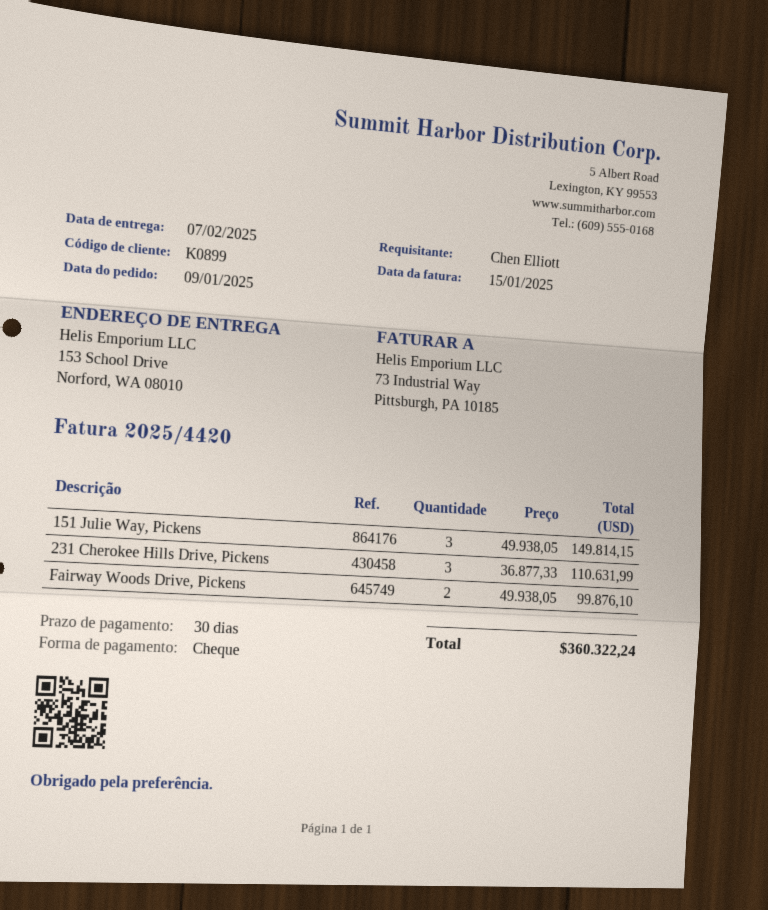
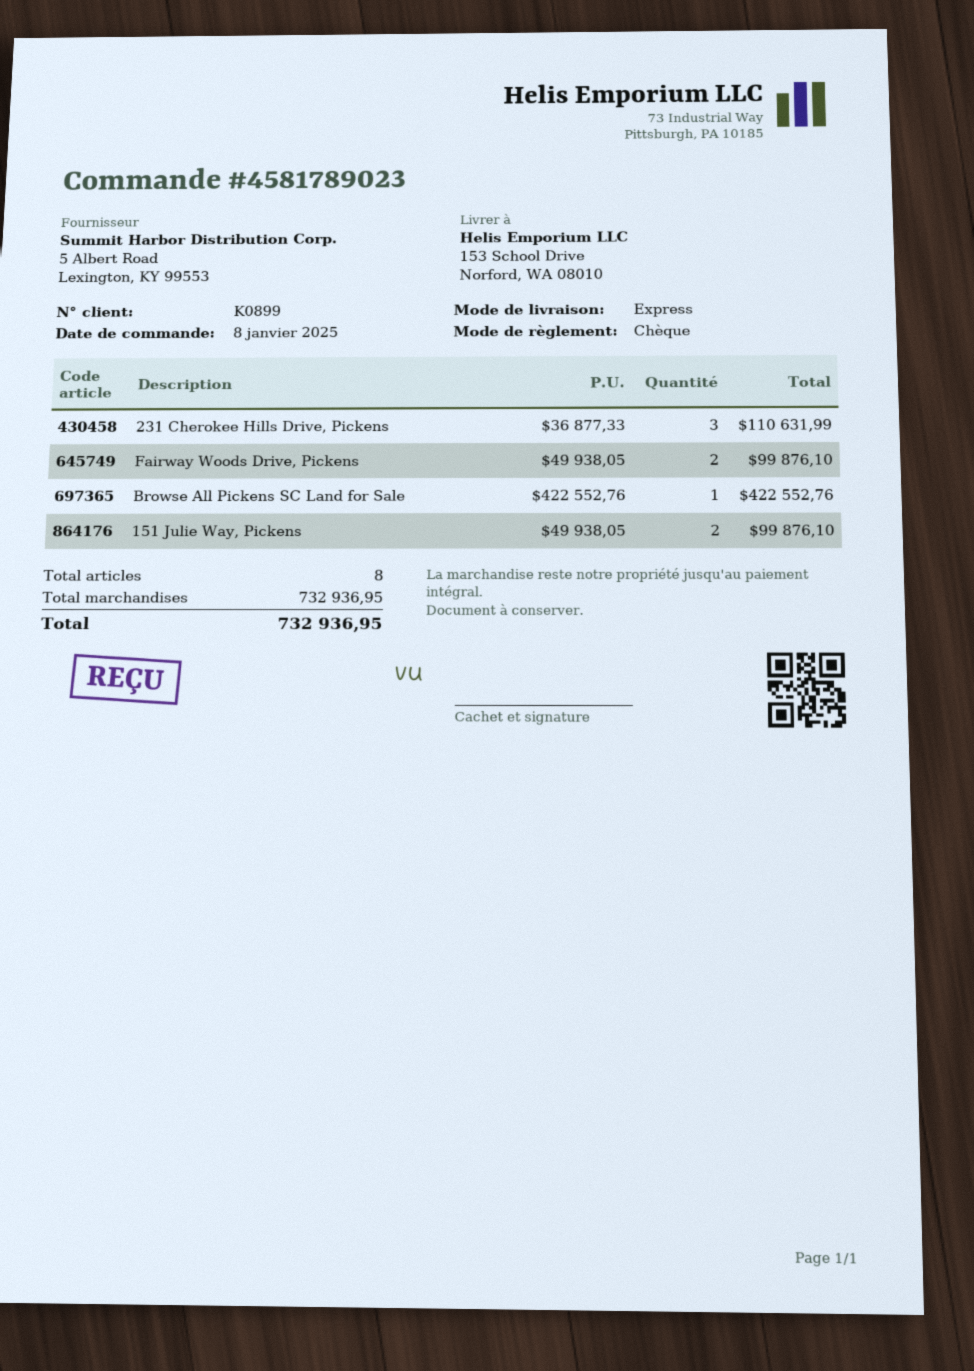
order date: 2025-01-09 -> 2025-01-08
151 Julie Way, Pickens: 3 x 49938.05 = 149814.15 -> 2 x 49938.05 = 99876.10
Browse All Pickens SC Land for Sale: none -> 1 x 422552.76 = 422552.76
total: 360322.24 -> 732936.95

